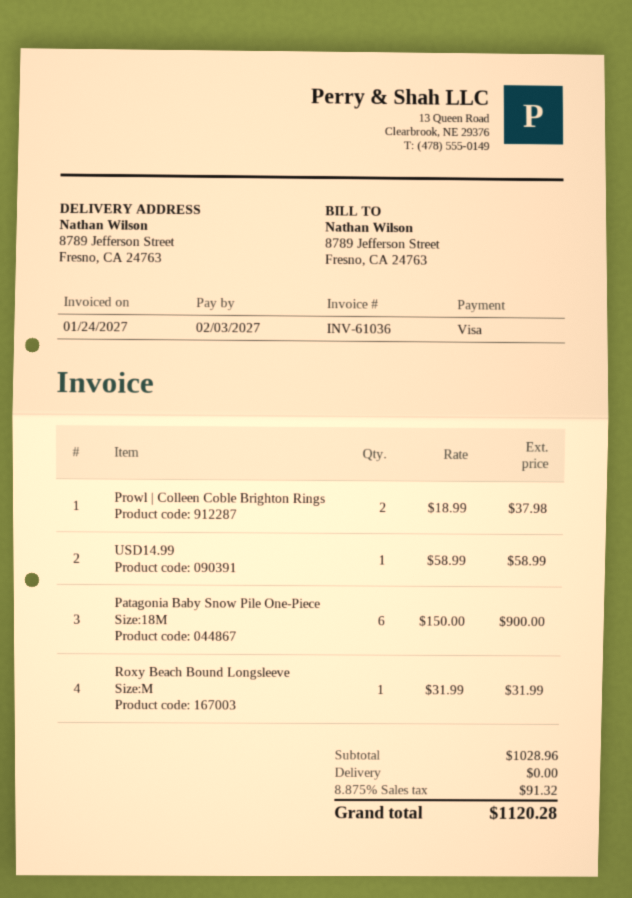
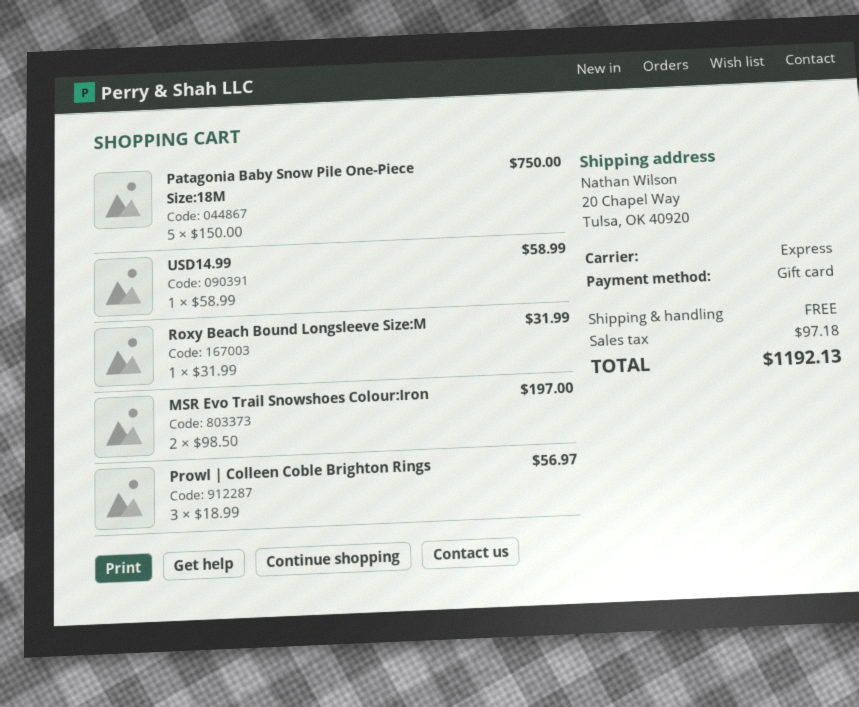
payment method: Visa -> gift card
ship to: 8789 Jefferson Street, Fresno, CA 24763 -> 20 Chapel Way, Tulsa, OK 40920
Prowl | Colleen Coble Brighton Rings: 2 x 18.99 = 37.98 -> 3 x 18.99 = 56.97
Patagonia Baby Snow Pile One-Piece Size:18M: 6 x 150.00 = 900.00 -> 5 x 150.00 = 750.00
MSR Evo Trail Snowshoes Colour:Iron: none -> 2 x 98.50 = 197.00
tax: 91.32 -> 97.18
total: 1120.28 -> 1192.13

